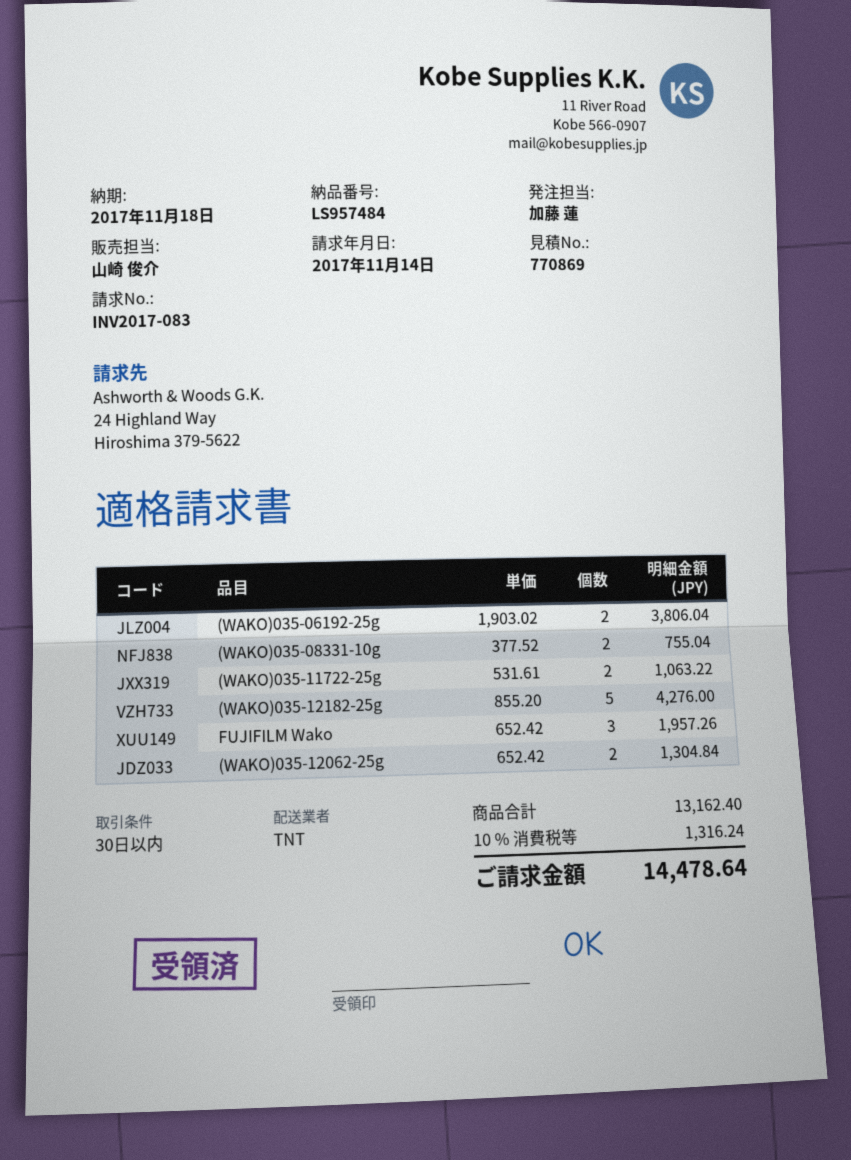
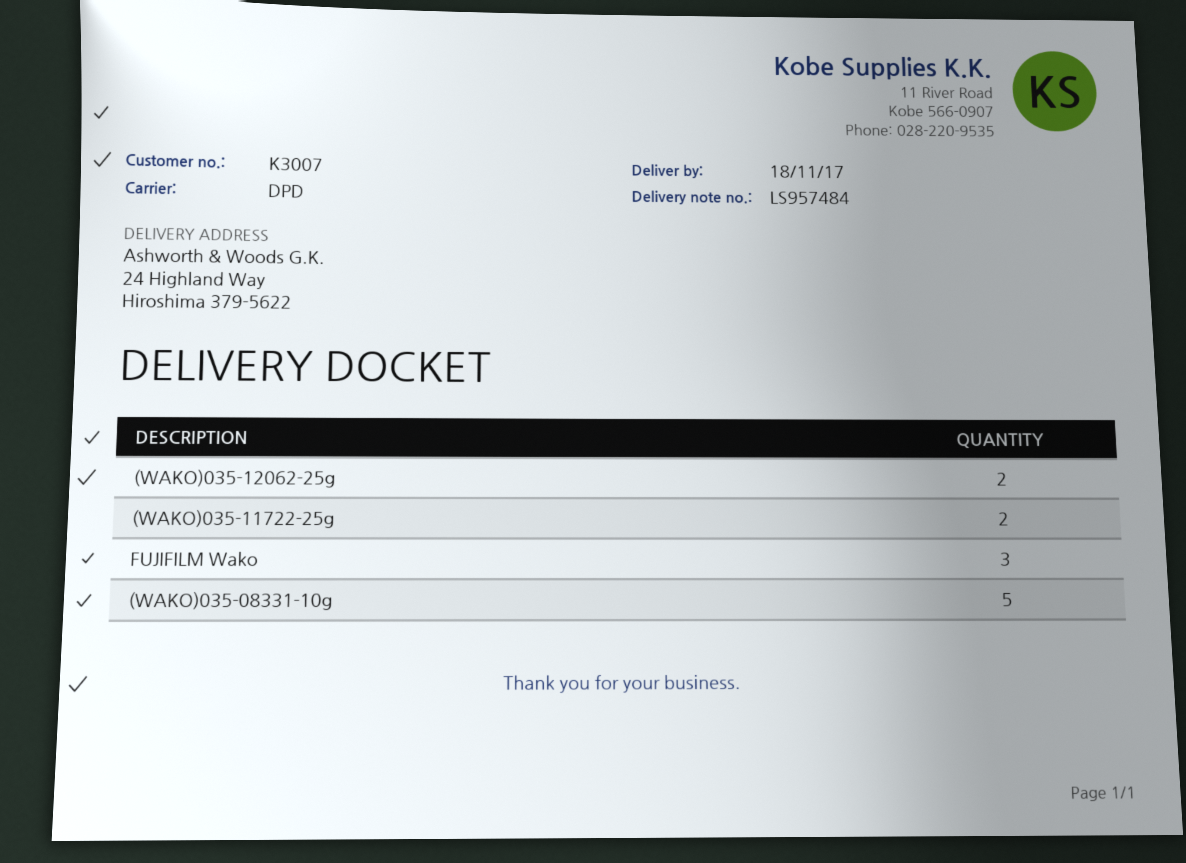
shipping method: TNT -> DPD
(WAKO)035-06192-25g: 2 -> none
(WAKO)035-08331-10g: 2 -> 5
(WAKO)035-12182-25g: 5 -> none

